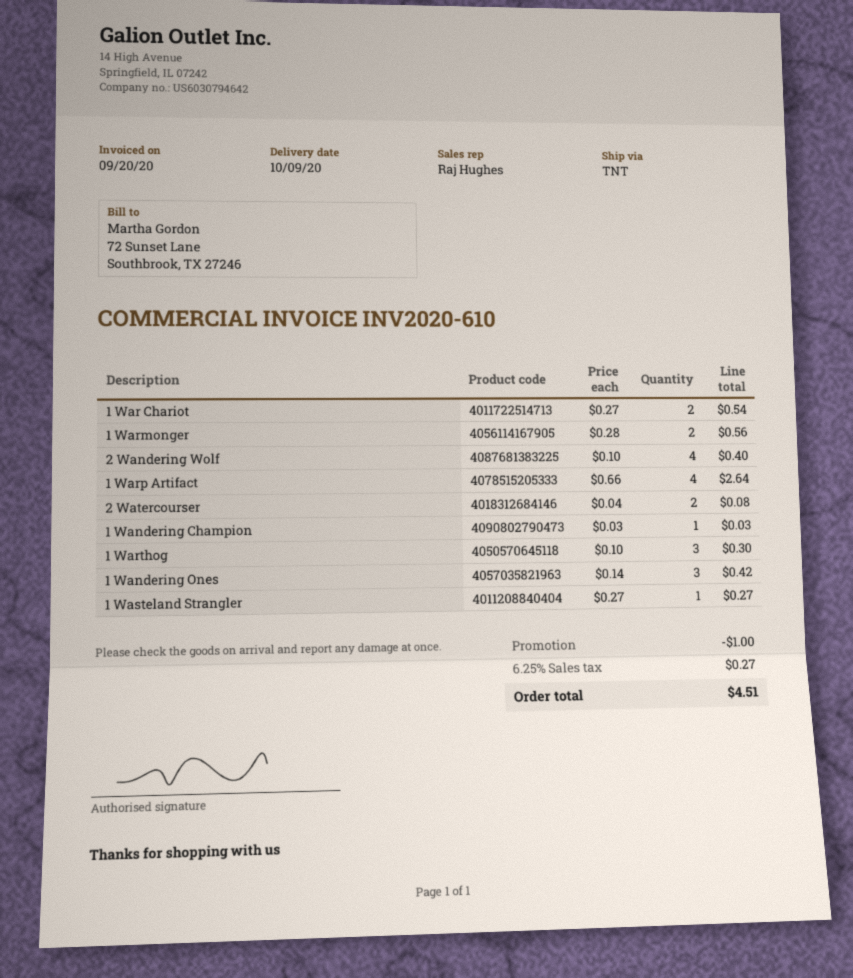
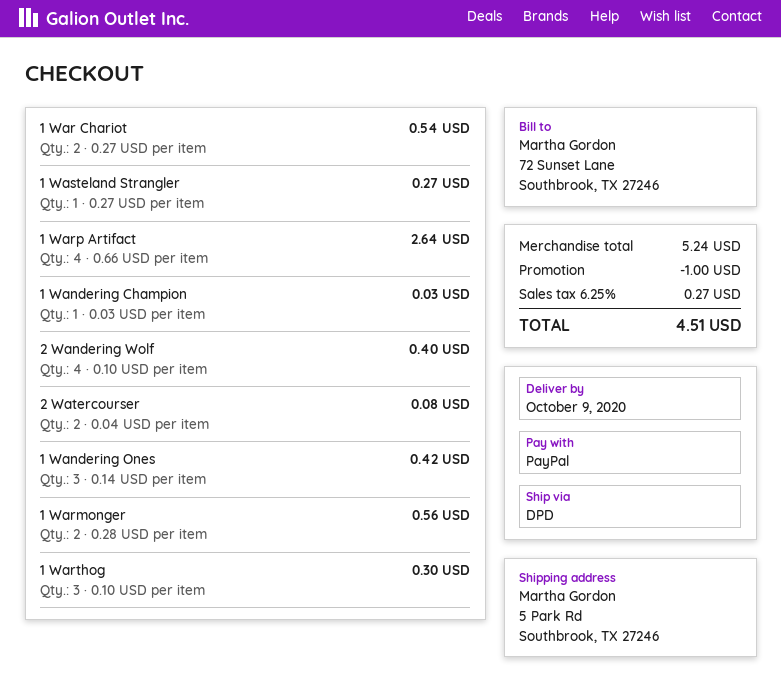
shipping method: TNT -> DPD

